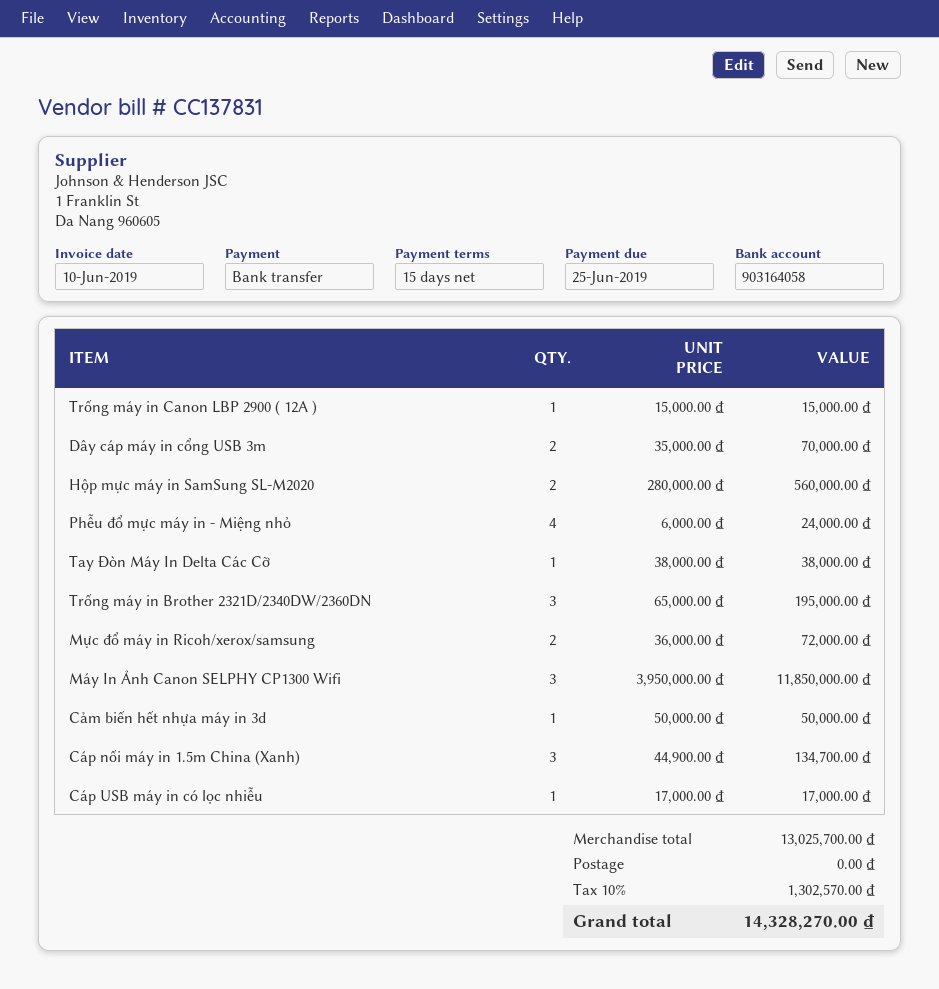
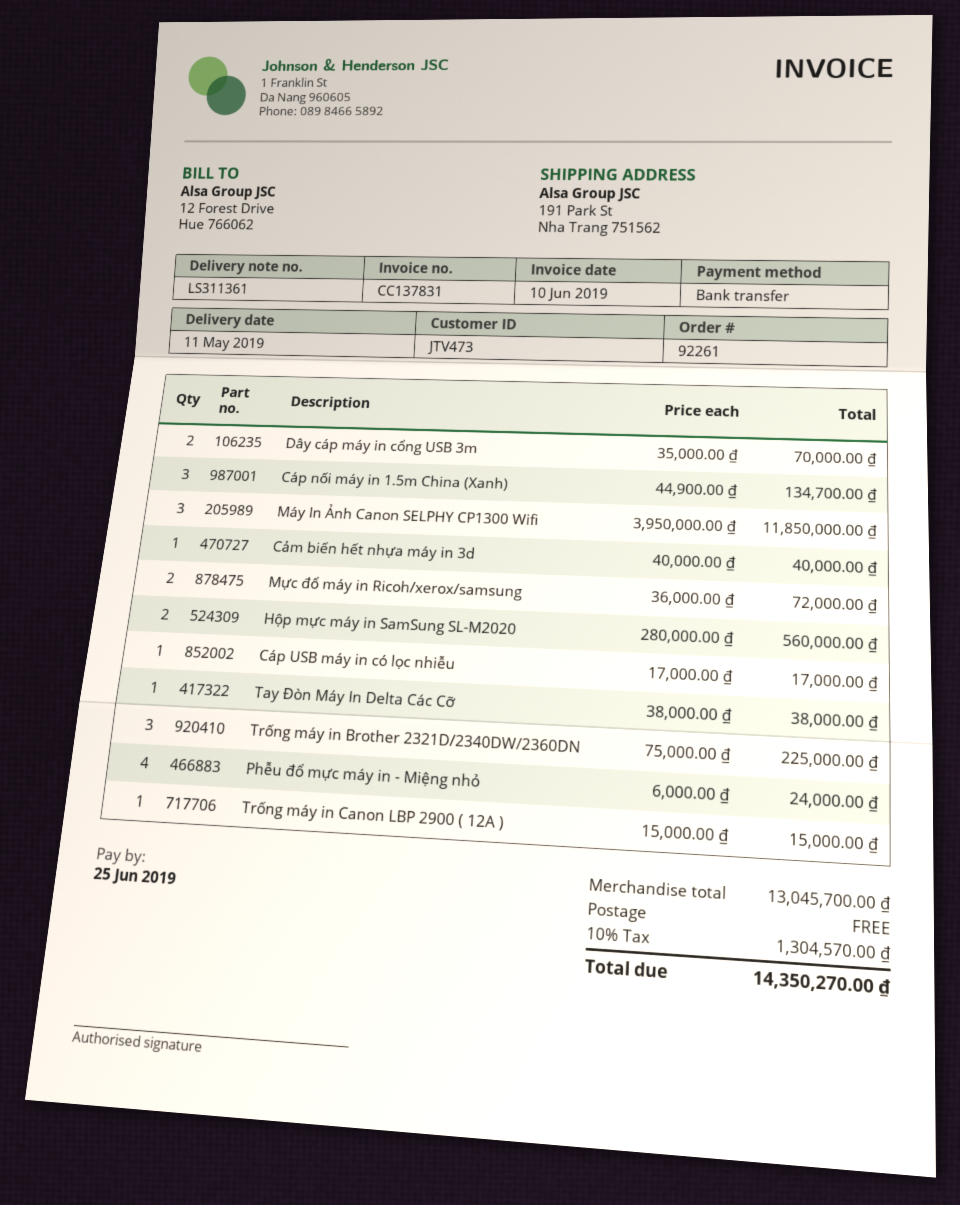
Trống máy in Brother 2321D/2340DW/2360DN: 3 x 65000.00 = 195000.00 -> 3 x 75000.00 = 225000.00
Cảm biến hết nhựa máy in 3d: 1 x 50000.00 = 50000.00 -> 1 x 40000.00 = 40000.00
subtotal: 13025700.00 -> 13045700.00
tax: 10% = 1302570.00 -> 10% = 1304570.00
total: 14328270.00 -> 14350270.00

